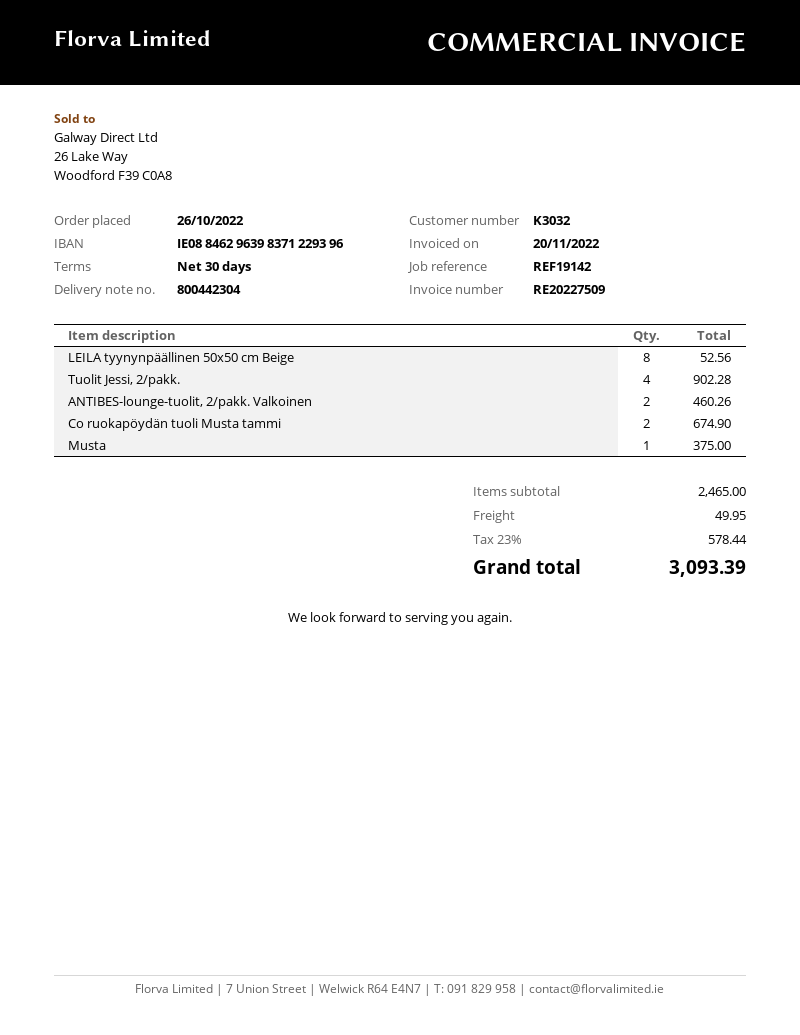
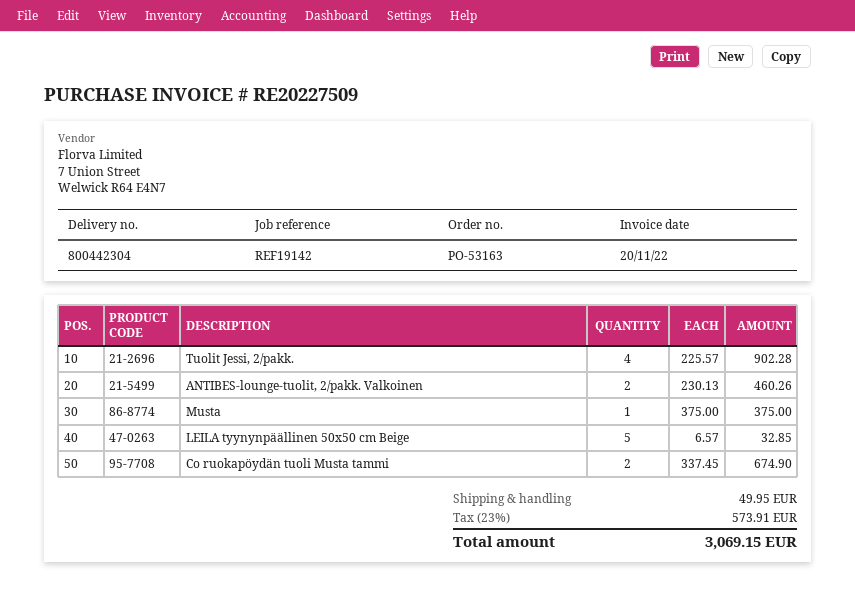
LEILA tyynynpäällinen 50x50 cm Beige: 8 for 52.56 -> 5 for 32.85
tax: 23% = 578.44 -> 23% = 573.91
total: 3093.39 -> 3069.15

